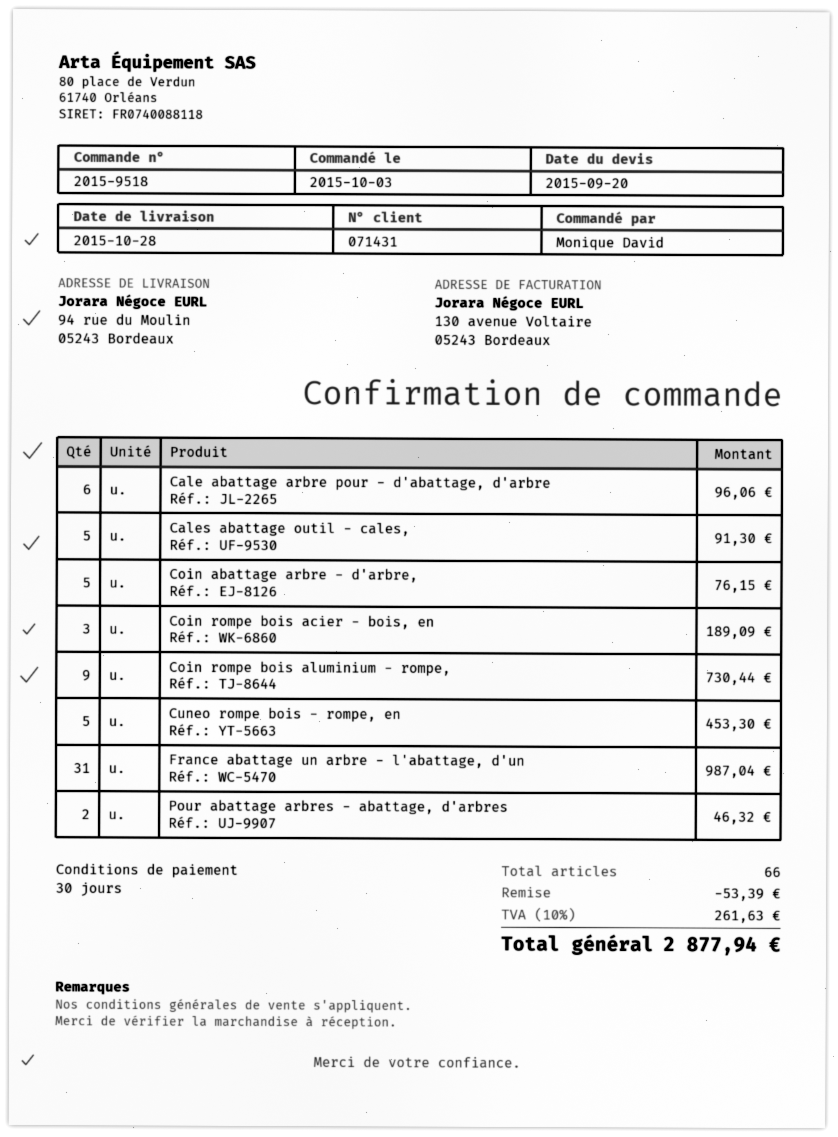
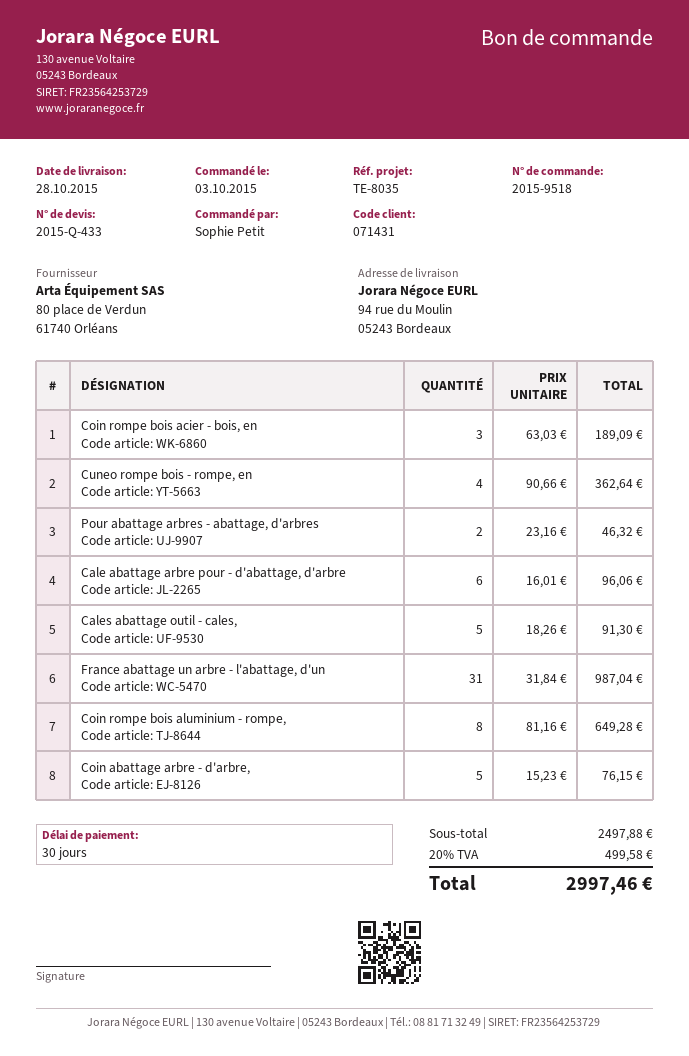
ordered by: Monique David -> Sophie Petit
Coin rompe bois aluminium - rompe,: 9 for 730.44 -> 8 for 649.28
Cuneo rompe bois - rompe, en: 5 for 453.30 -> 4 for 362.64
discount: 53.39 -> none
tax: 10% = 261.63 -> 20% = 499.58
total: 2877.94 -> 2997.46

